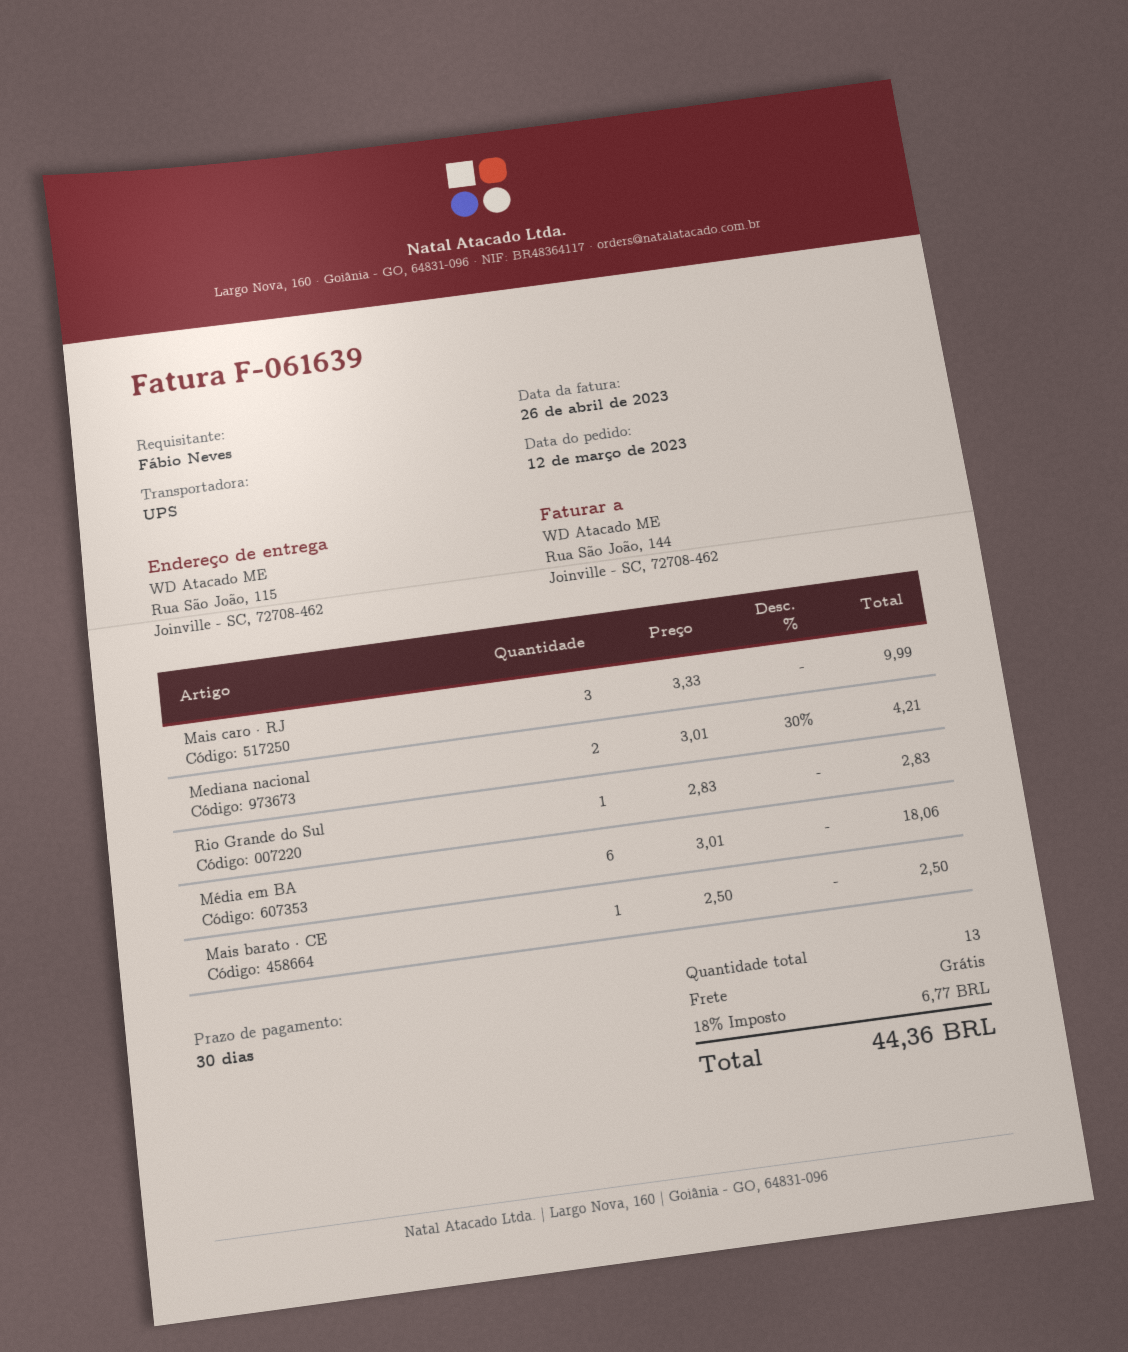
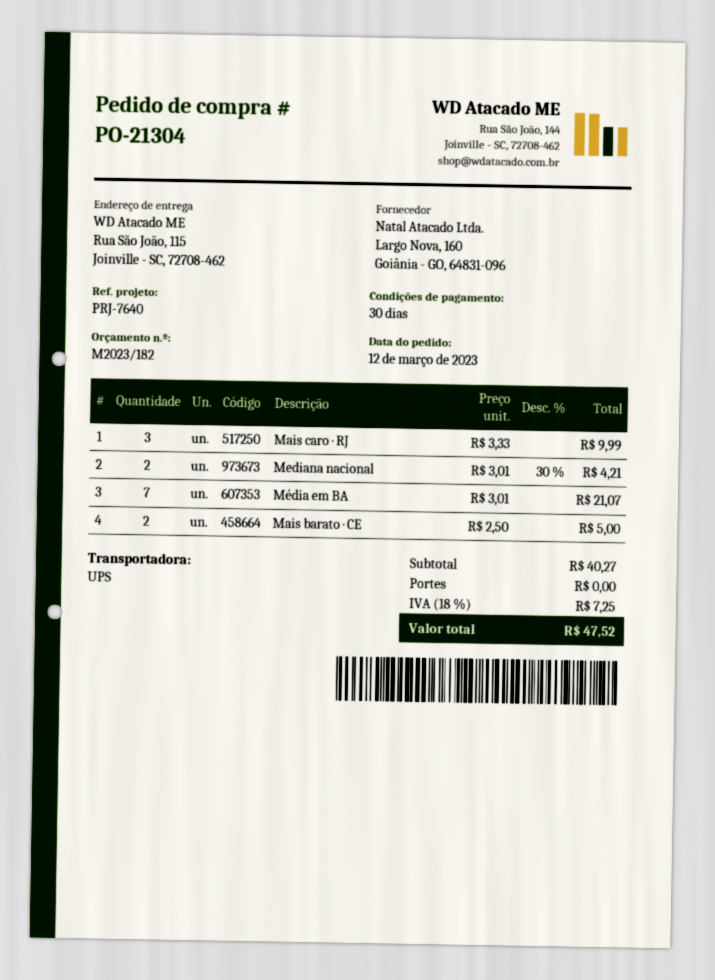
Rio Grande do Sul: 1 x 2.83 = 2.83 -> none
Média em BA: 6 x 3.01 = 18.06 -> 7 x 3.01 = 21.07
Mais barato · CE: 1 x 2.50 = 2.50 -> 2 x 2.50 = 5.00
tax: 18% = 6.77 -> 18% = 7.25
total: 44.36 -> 47.52

